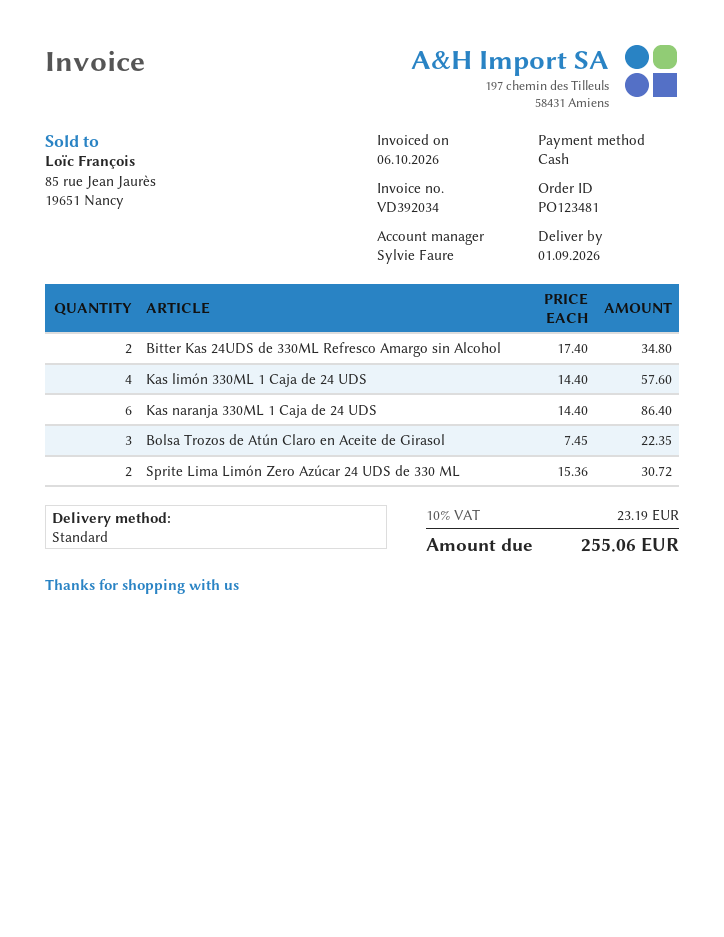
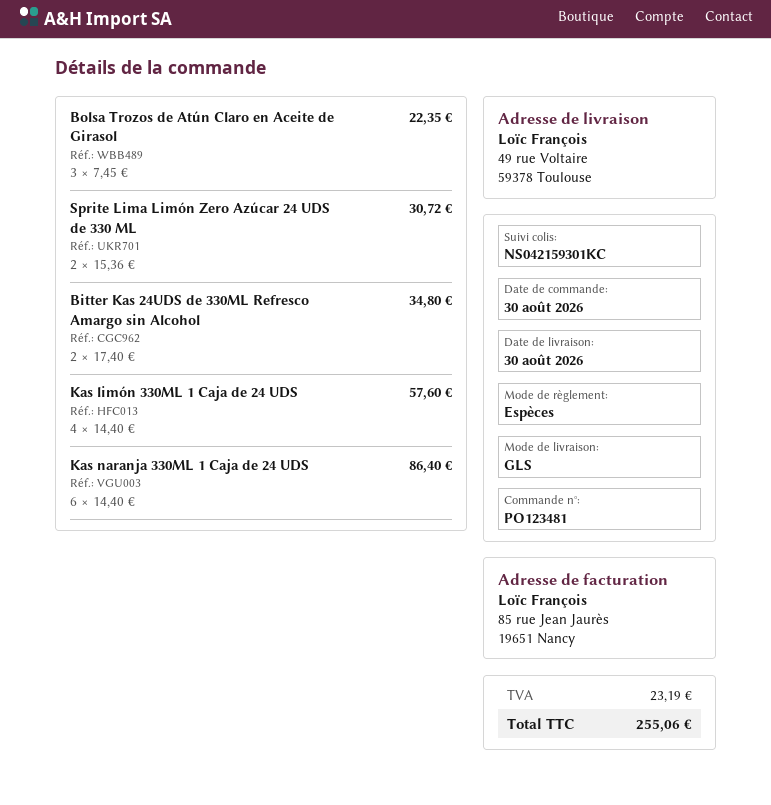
delivery date: 2026-09-01 -> 2026-08-30
shipping method: standard -> GLS

